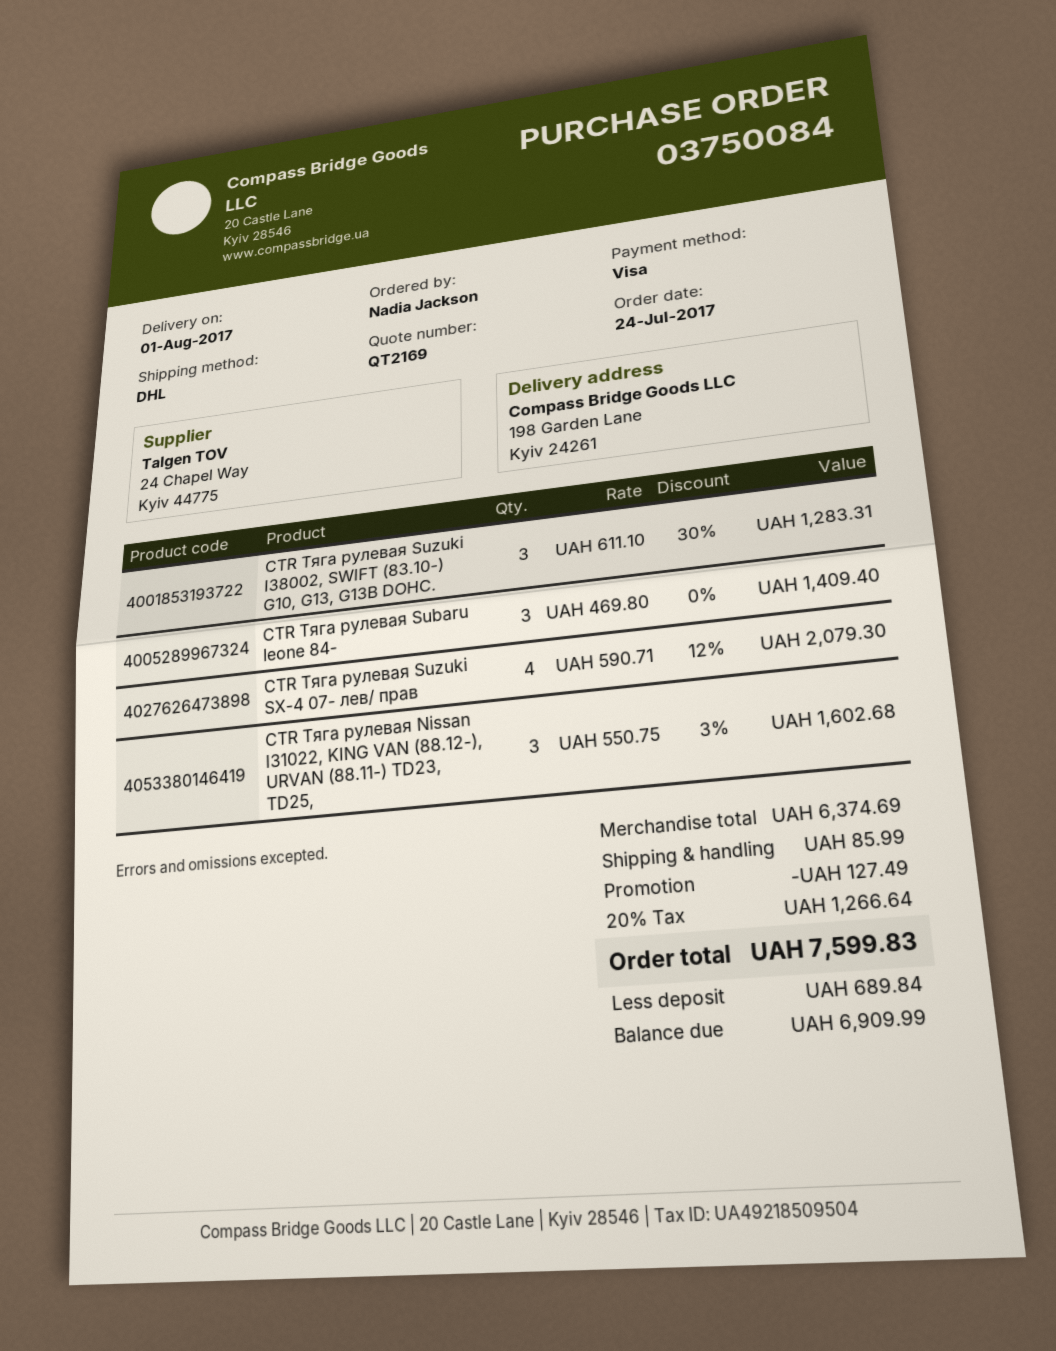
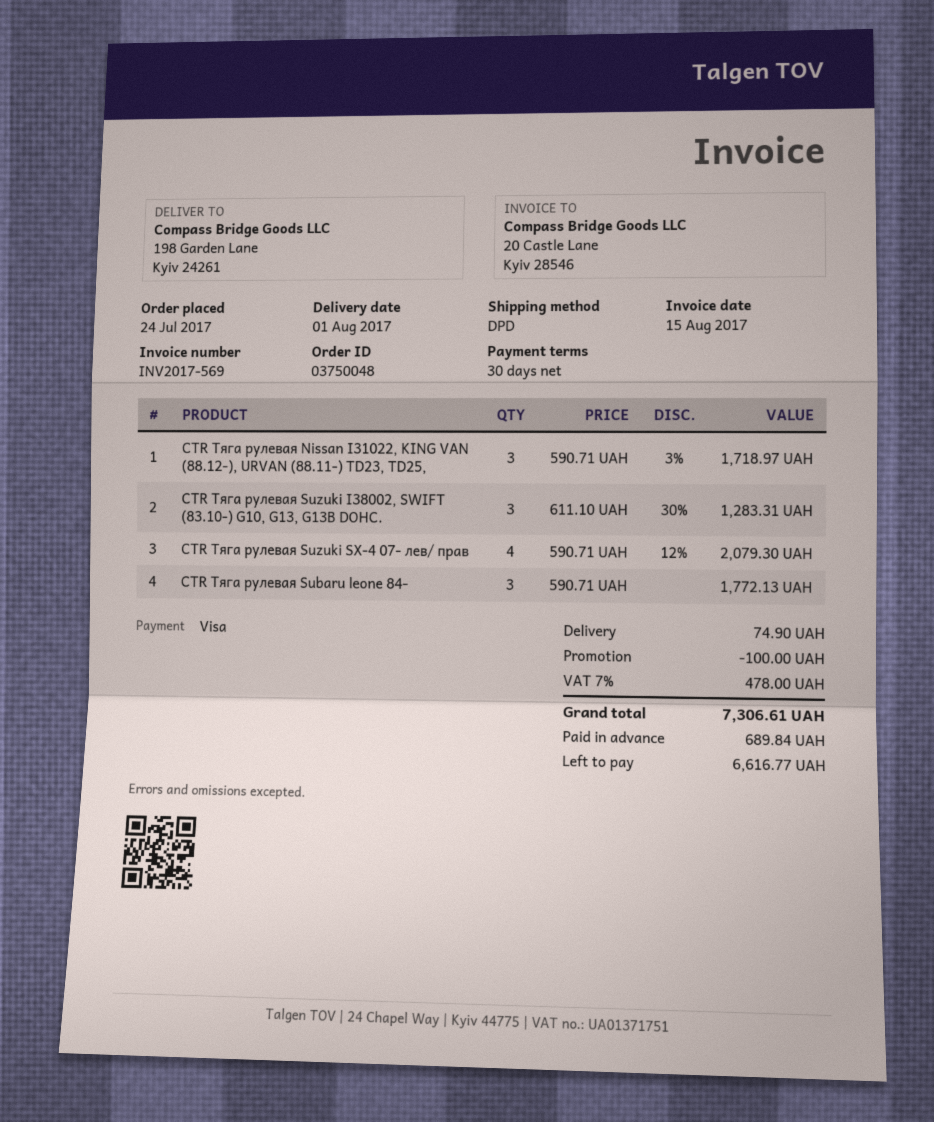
order number: 03750084 -> 03750048
shipping method: DHL -> DPD
CTR Тяга рулевая Subaru leone 84-: 3 x 469.80 = 1409.40 -> 3 x 590.71 = 1772.13
CTR Тяга рулевая Nissan I31022, KING VAN (88.12-), URVAN (88.11-) TD23, TD25,: 3 x 550.75 - 3% = 1602.68 -> 3 x 590.71 - 3% = 1718.97
discount: 127.49 -> 100.00
shipping: 85.99 -> 74.90
tax: 20% = 1266.64 -> 7% = 478.00
total: 7599.83 -> 7306.61
balance: 6909.99 -> 6616.77

